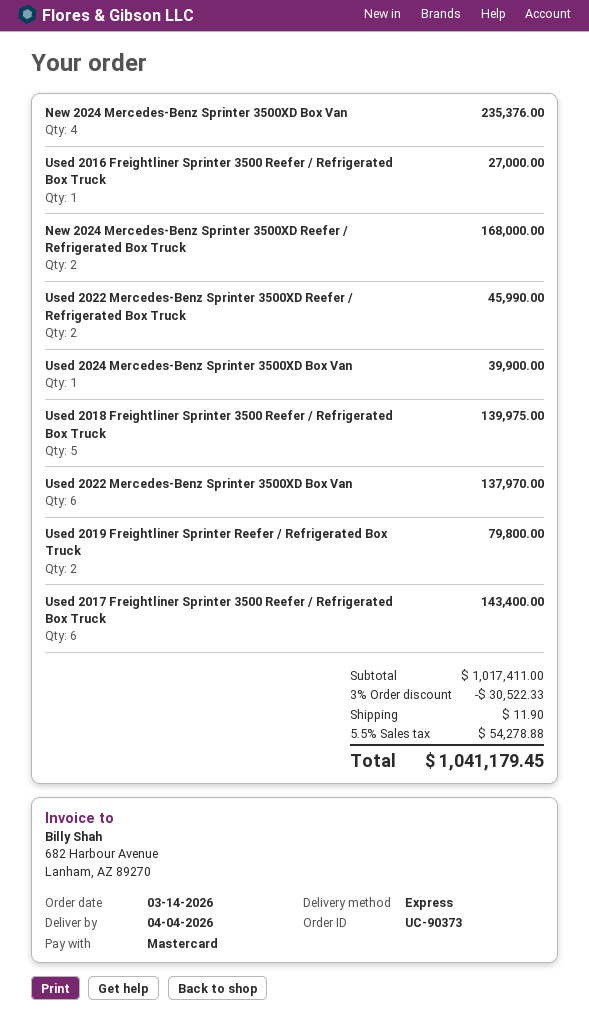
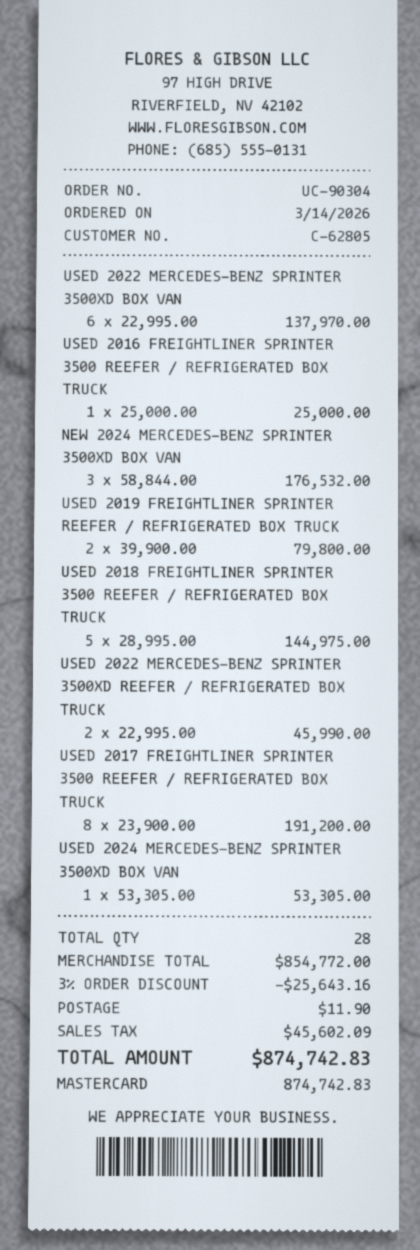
order number: UC-90373 -> UC-90304
New 2024 Mercedes-Benz Sprinter 3500XD Box Van: 4 for 235376.00 -> 3 for 176532.00
Used 2016 Freightliner Sprinter 3500 Reefer / Refrigerated Box Truck: 1 for 27000.00 -> 1 for 25000.00
New 2024 Mercedes-Benz Sprinter 3500XD Reefer / Refrigerated Box Truck: 2 for 168000.00 -> none
Used 2024 Mercedes-Benz Sprinter 3500XD Box Van: 1 for 39900.00 -> 1 for 53305.00
Used 2018 Freightliner Sprinter 3500 Reefer / Refrigerated Box Truck: 5 for 139975.00 -> 5 for 144975.00
Used 2017 Freightliner Sprinter 3500 Reefer / Refrigerated Box Truck: 6 for 143400.00 -> 8 for 191200.00
subtotal: 1017411.00 -> 854772.00
discount: 3% = 30522.33 -> 3% = 25643.16
tax: 54278.88 -> 45602.09
total: 1041179.45 -> 874742.83

